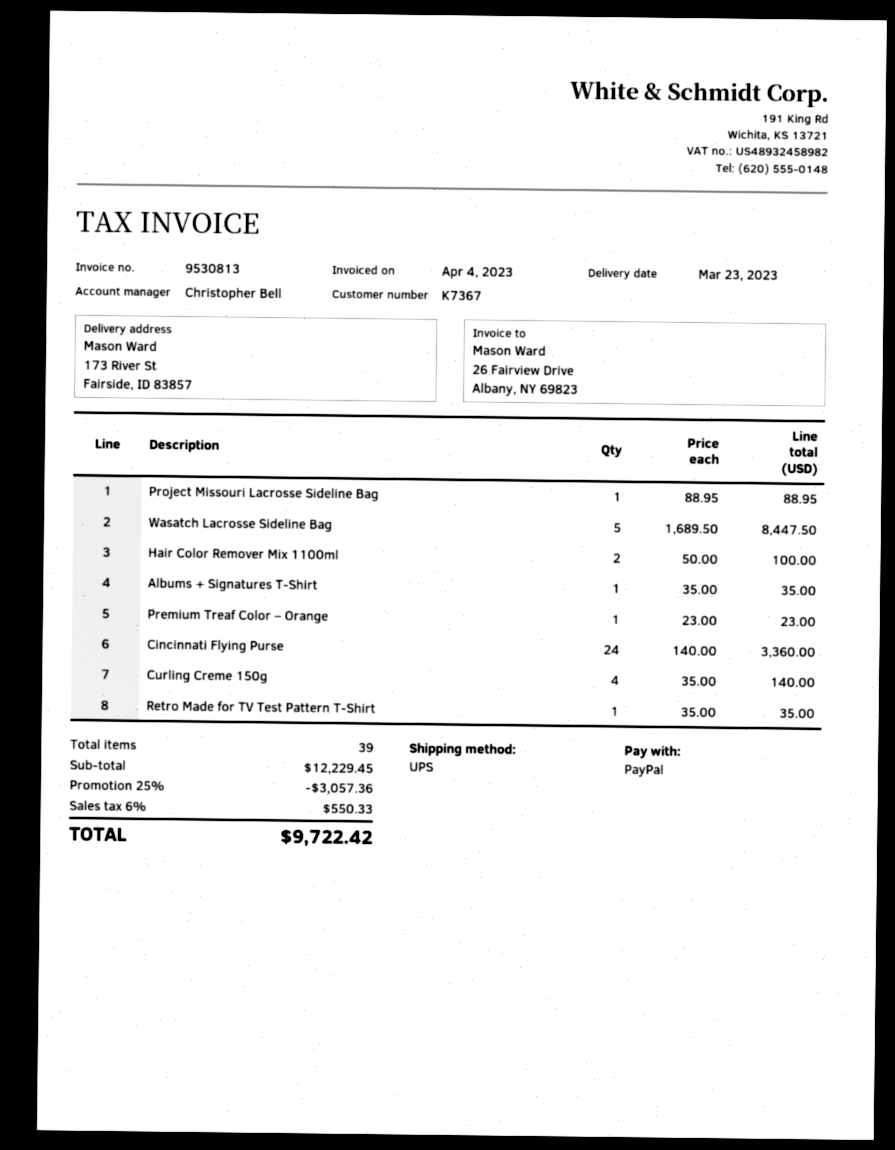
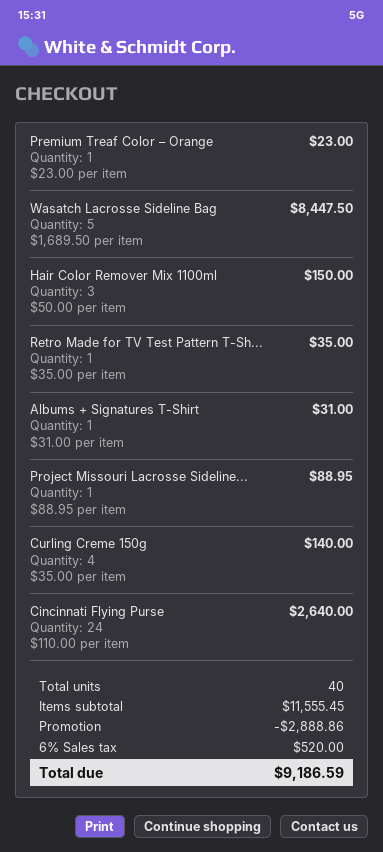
Hair Color Remover Mix 1100ml: 2 x 50.00 = 100.00 -> 3 x 50.00 = 150.00
Albums + Signatures T-Shirt: 1 x 35.00 = 35.00 -> 1 x 31.00 = 31.00
Cincinnati Flying Purse: 24 x 140.00 = 3360.00 -> 24 x 110.00 = 2640.00
total quantity: 39 -> 40
subtotal: 12229.45 -> 11555.45
discount: 3057.36 -> 2888.86
tax: 6% = 550.33 -> 6% = 520.00
total: 9722.42 -> 9186.59

